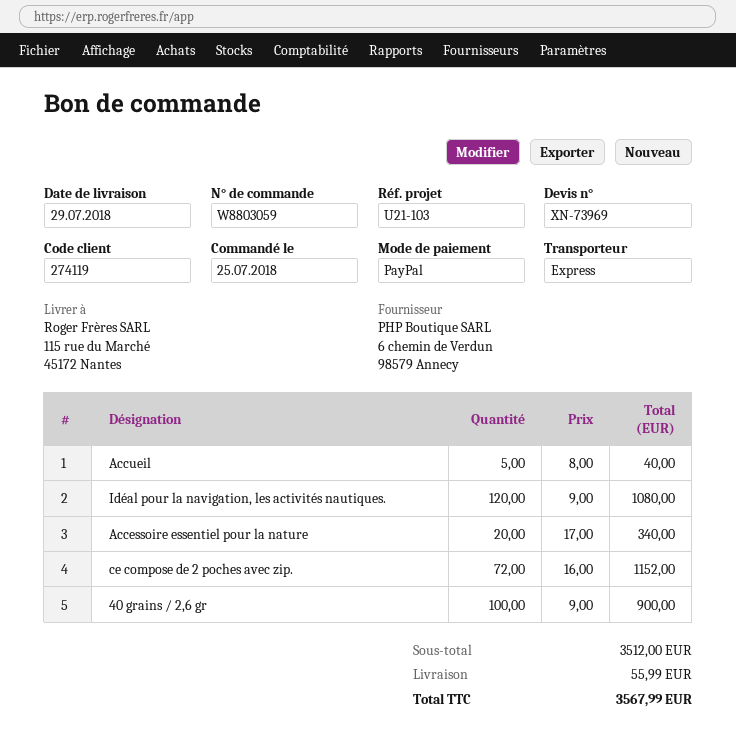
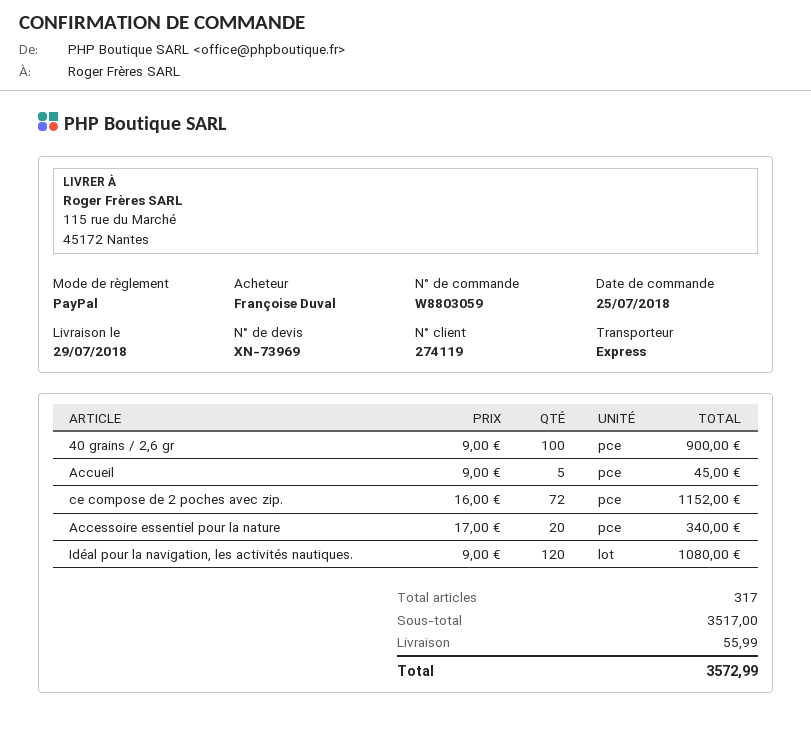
Accueil: 5 x 8.00 = 40.00 -> 5 x 9.00 = 45.00
subtotal: 3512.00 -> 3517.00
total: 3567.99 -> 3572.99

